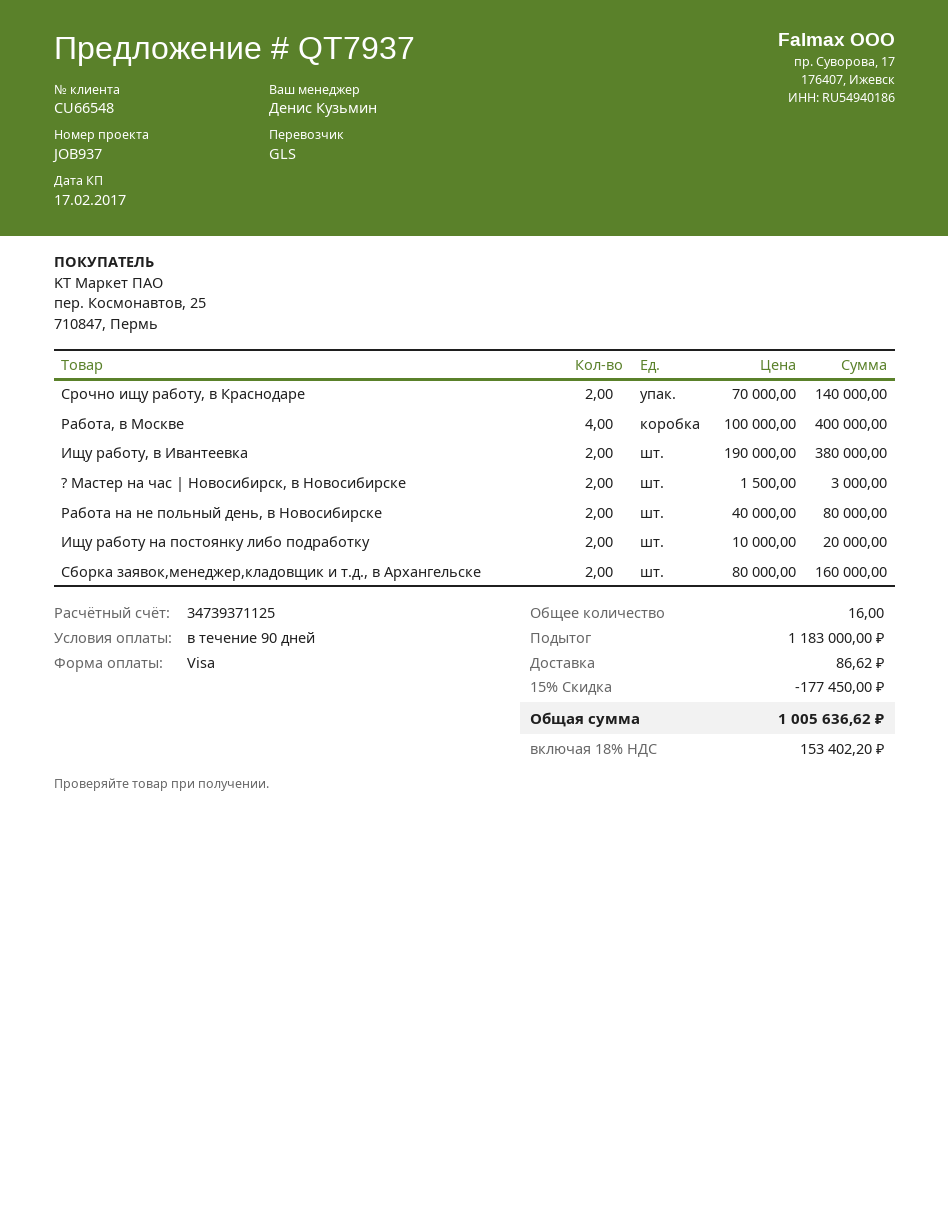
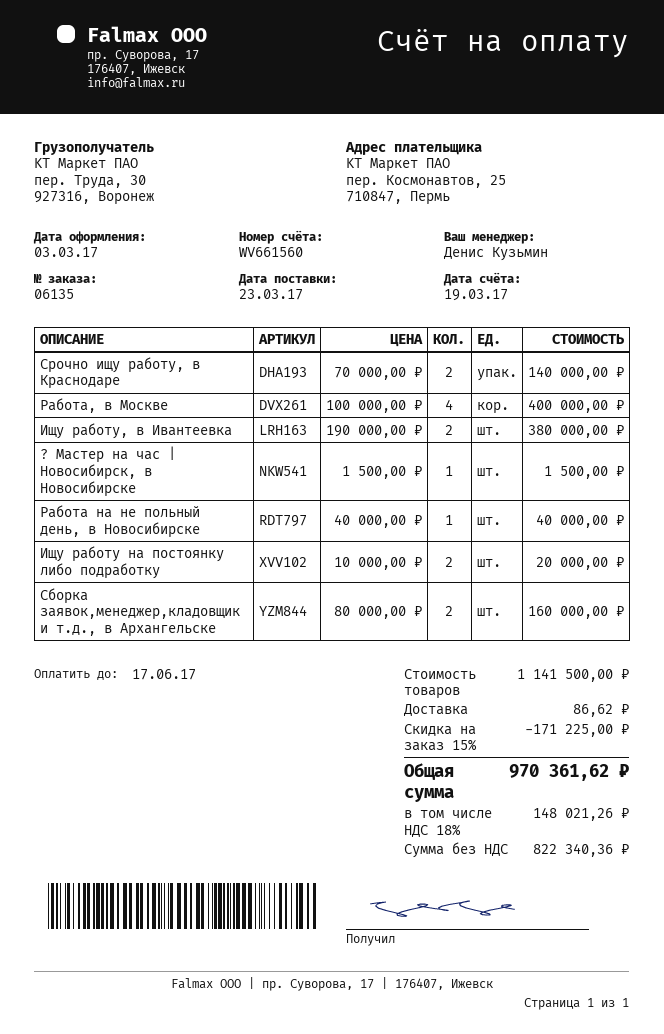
? Мастер на час | Новосибирск, в Новосибирске: 2 x 1500.00 = 3000.00 -> 1 x 1500.00 = 1500.00
Работа на не польный день, в Новосибирске: 2 x 40000.00 = 80000.00 -> 1 x 40000.00 = 40000.00
subtotal: 1183000.00 -> 1141500.00
discount: 15% = 177450.00 -> 15% = 171225.00
tax: 18% = 153402.20 -> 18% = 148021.26
total: 1005636.62 -> 970361.62

